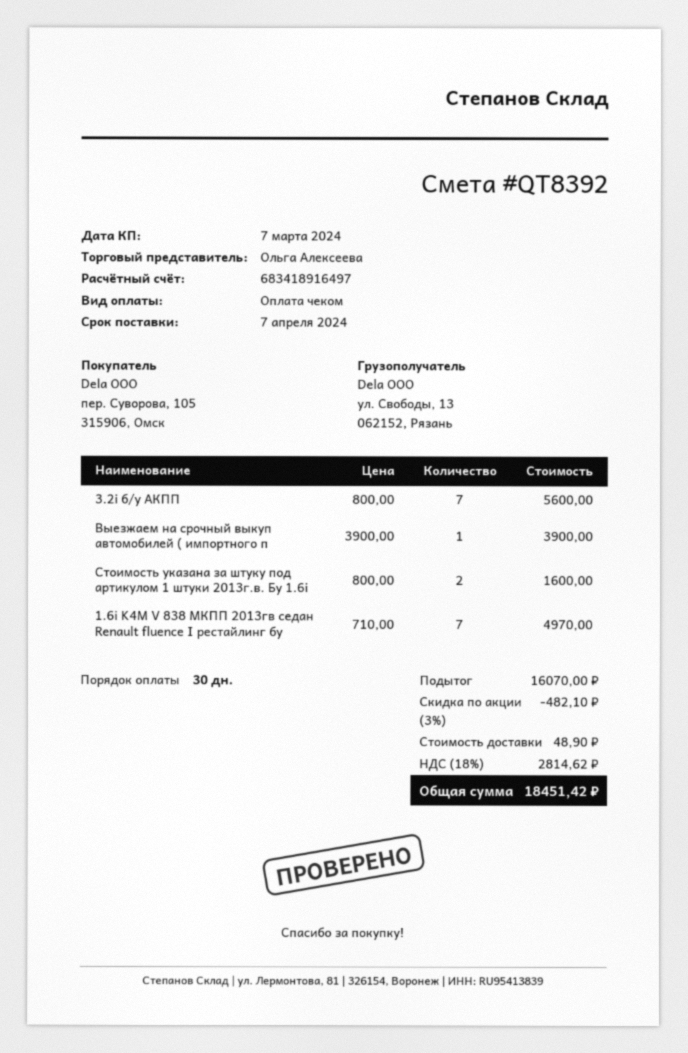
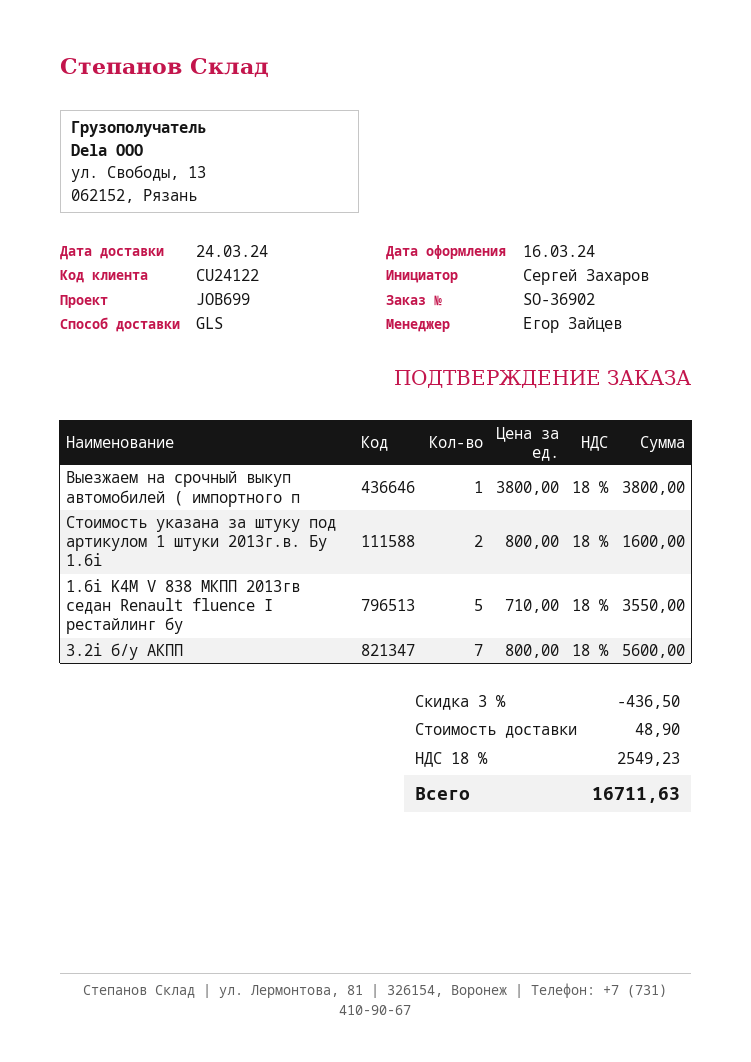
delivery date: 2024-04-07 -> 2024-03-24
sales rep: Ольга Алексеева -> Егор Зайцев
Выезжаем на срочный выкуп автомобилей ( импортного п: 1 x 3900.00 = 3900.00 -> 1 x 3800.00 = 3800.00
1.6i K4M V 838 МКПП 2013гв седан Renault fluence I рестайлинг бу: 7 x 710.00 = 4970.00 -> 5 x 710.00 = 3550.00
discount: 3% = 482.10 -> 3% = 436.50
tax: 18% = 2814.62 -> 18% = 2549.23
total: 18451.42 -> 16711.63

